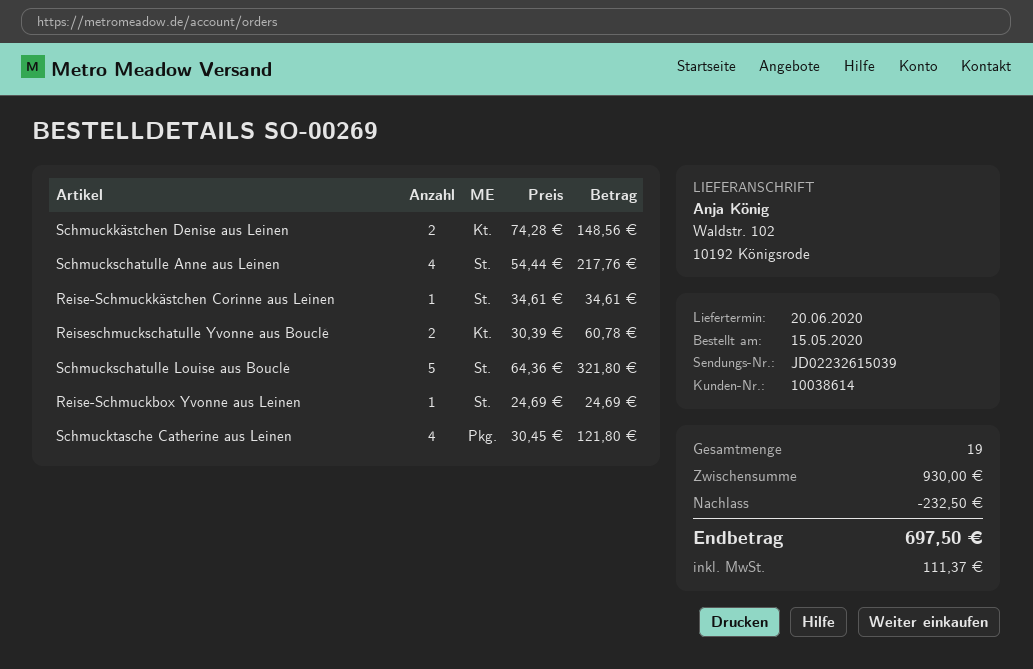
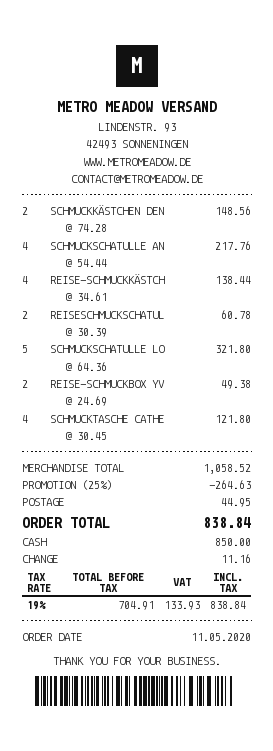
order date: 2020-05-15 -> 2020-05-11
Reise-Schmuckkästchen Corinne aus Leinen: 1 x 34.61 = 34.61 -> 4 x 34.61 = 138.44
Reise-Schmuckbox Yvonne aus Leinen: 1 x 24.69 = 24.69 -> 2 x 24.69 = 49.38
subtotal: 930.00 -> 1058.52
discount: 232.50 -> 264.63
shipping: none -> 44.95
tax: 111.37 -> 133.93
total: 697.50 -> 838.84

